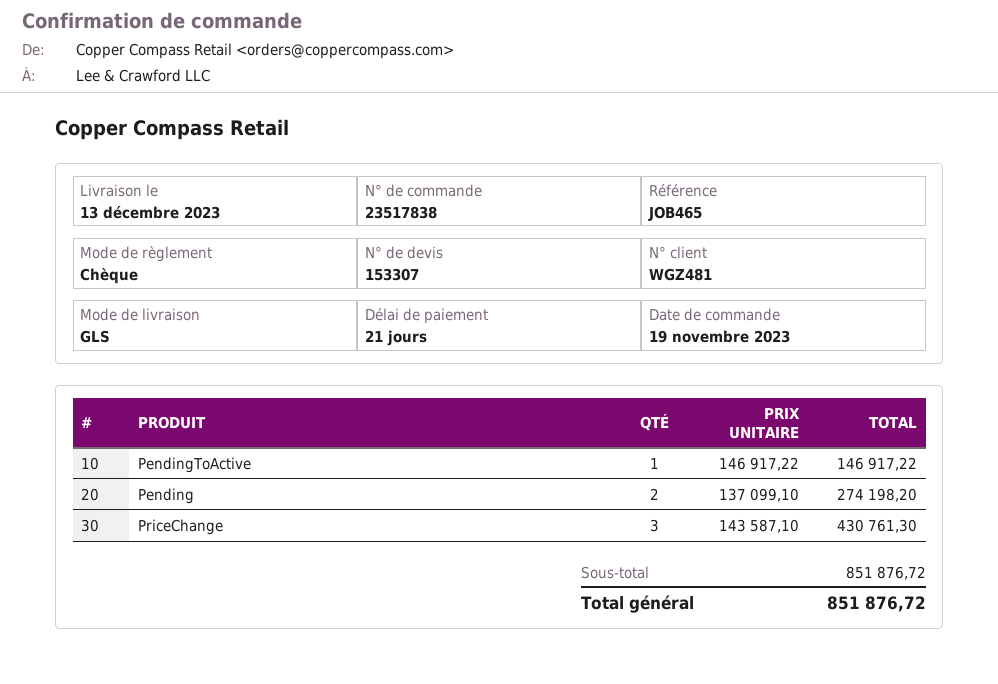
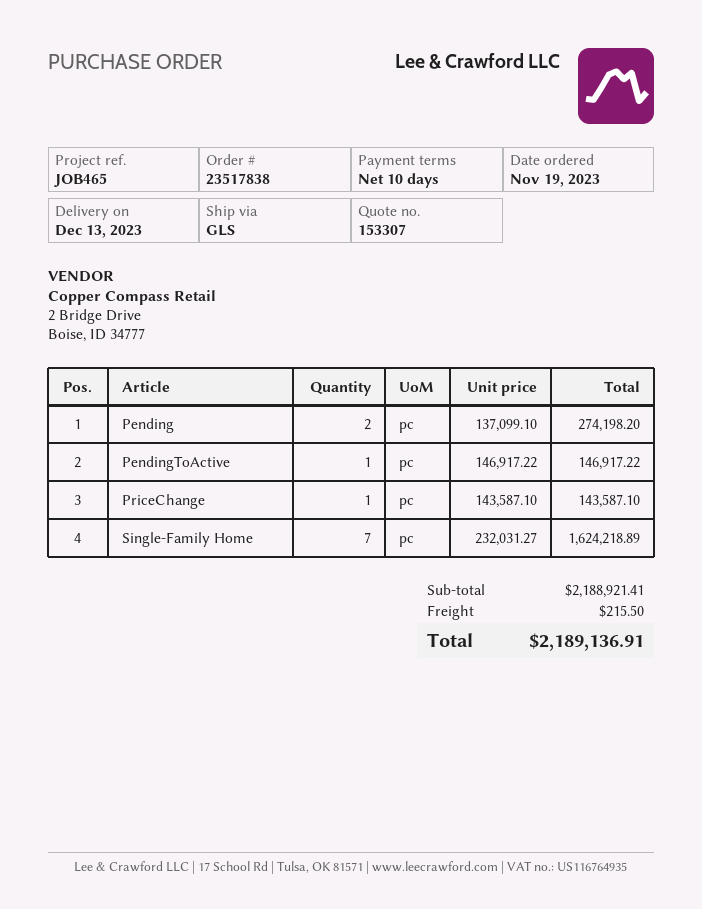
payment terms: 21 days -> 10 days
PriceChange: 3 x 143587.10 = 430761.30 -> 1 x 143587.10 = 143587.10
Single-Family Home: none -> 7 x 232031.27 = 1624218.89
subtotal: 851876.72 -> 2188921.41
shipping: none -> 215.50
total: 851876.72 -> 2189136.91

